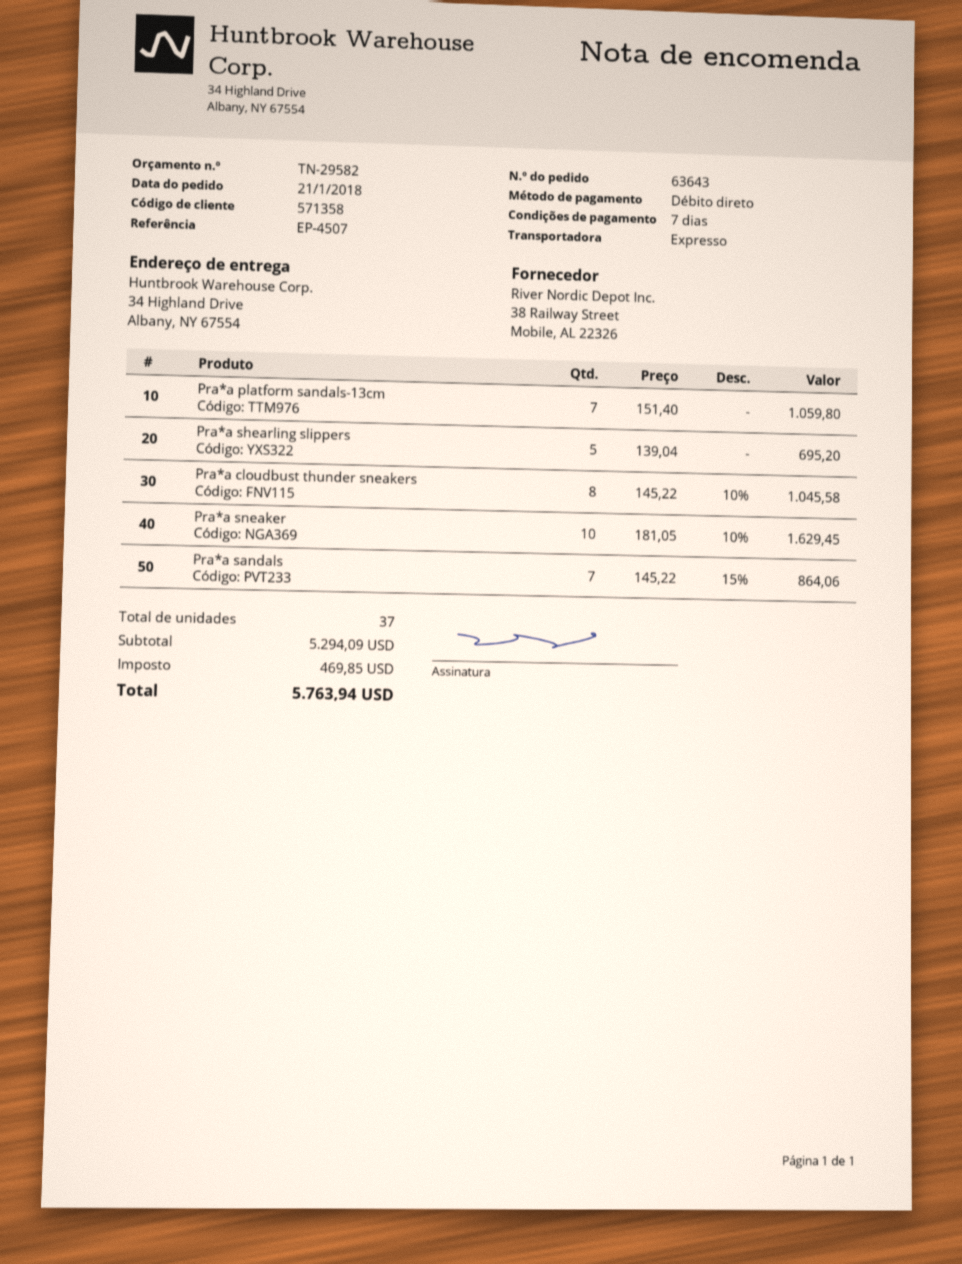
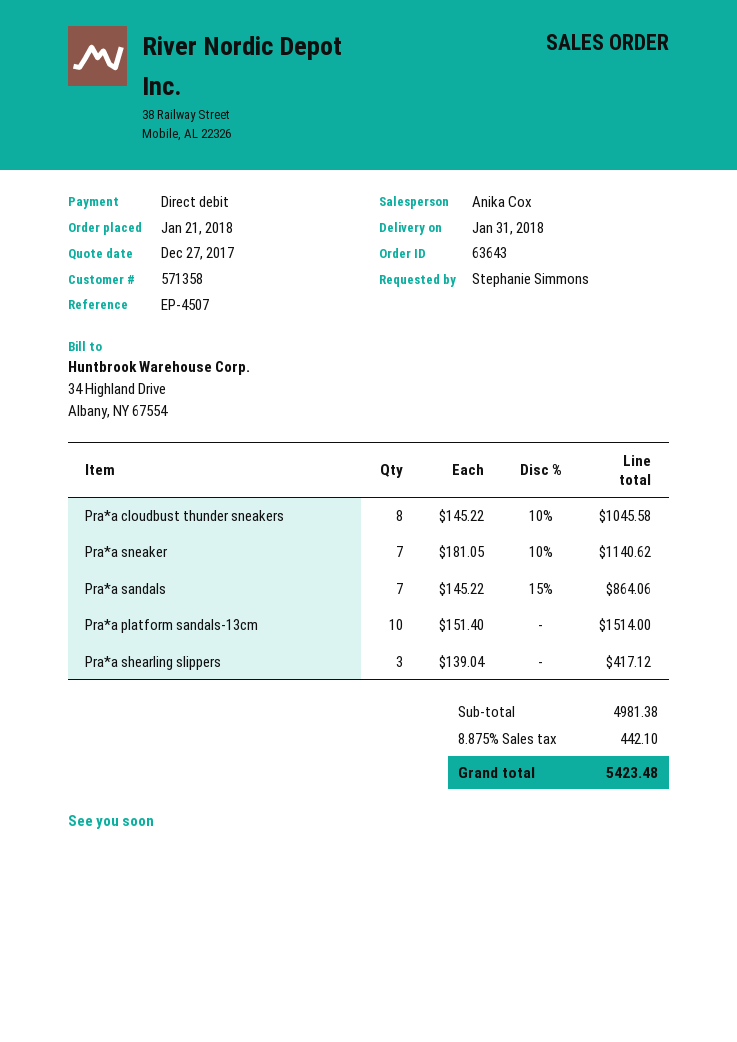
Pra*a platform sandals-13cm: 7 x 151.40 = 1059.80 -> 10 x 151.40 = 1514.00
Pra*a shearling slippers: 5 x 139.04 = 695.20 -> 3 x 139.04 = 417.12
Pra*a sneaker: 10 x 181.05 - 10% = 1629.45 -> 7 x 181.05 - 10% = 1140.62
subtotal: 5294.09 -> 4981.38
tax: 469.85 -> 442.10
total: 5763.94 -> 5423.48

